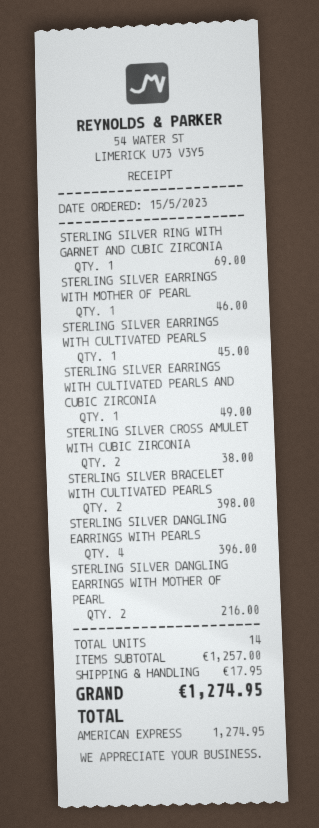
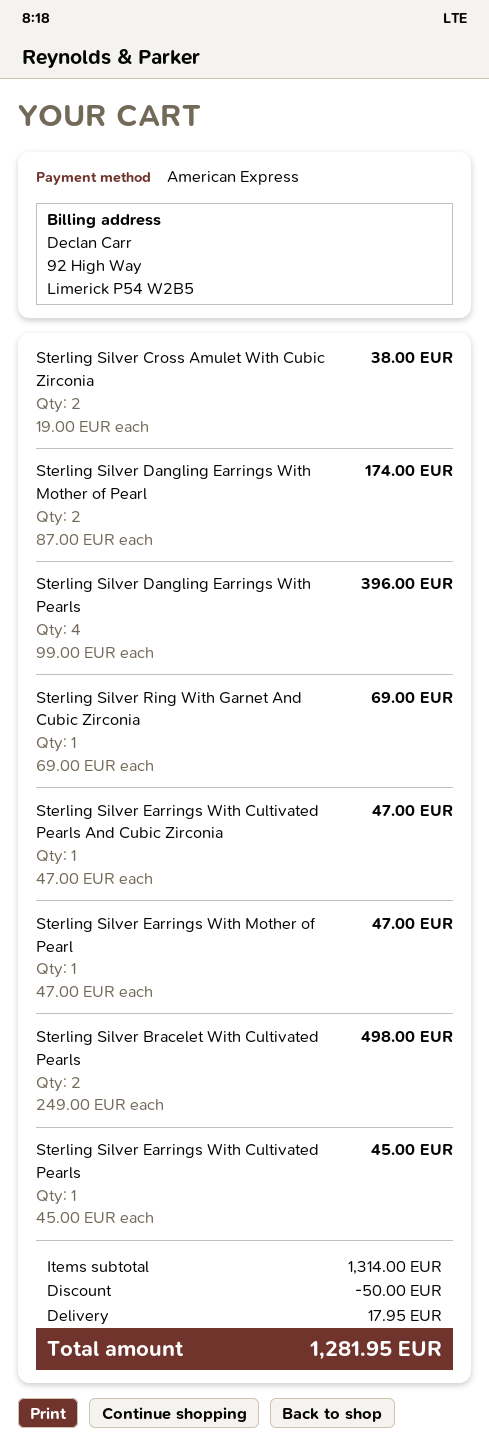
STERLING SILVER EARRINGS WITH MOTHER OF PEARL: 1 for 46.00 -> 1 for 47.00
STERLING SILVER EARRINGS WITH CULTIVATED PEARLS AND CUBIC ZIRCONIA: 1 for 49.00 -> 1 for 47.00
STERLING SILVER BRACELET WITH CULTIVATED PEARLS: 2 for 398.00 -> 2 for 498.00
STERLING SILVER DANGLING EARRINGS WITH MOTHER OF PEARL: 2 for 216.00 -> 2 for 174.00
subtotal: 1257.00 -> 1314.00
discount: none -> 50.00
total: 1274.95 -> 1281.95

